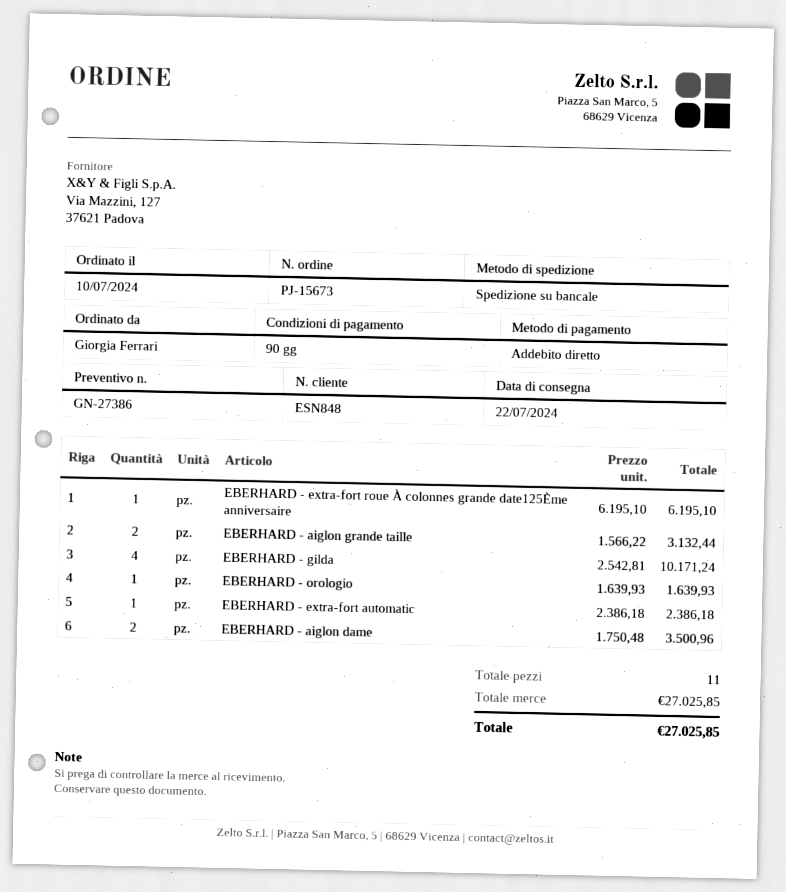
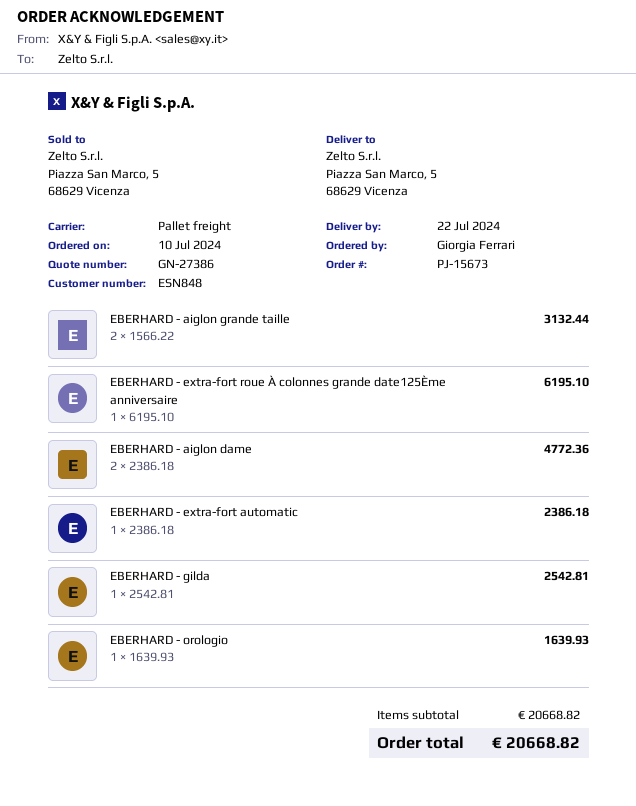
EBERHARD - gilda: 4 x 2542.81 = 10171.24 -> 1 x 2542.81 = 2542.81
EBERHARD - aiglon dame: 2 x 1750.48 = 3500.96 -> 2 x 2386.18 = 4772.36
subtotal: 27025.85 -> 20668.82
total: 27025.85 -> 20668.82

